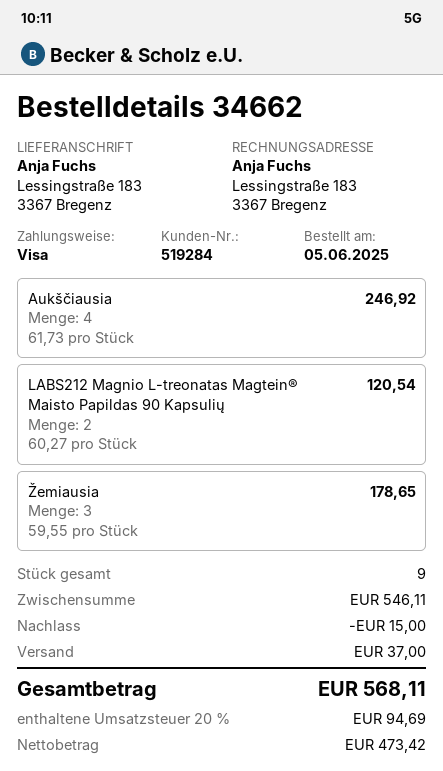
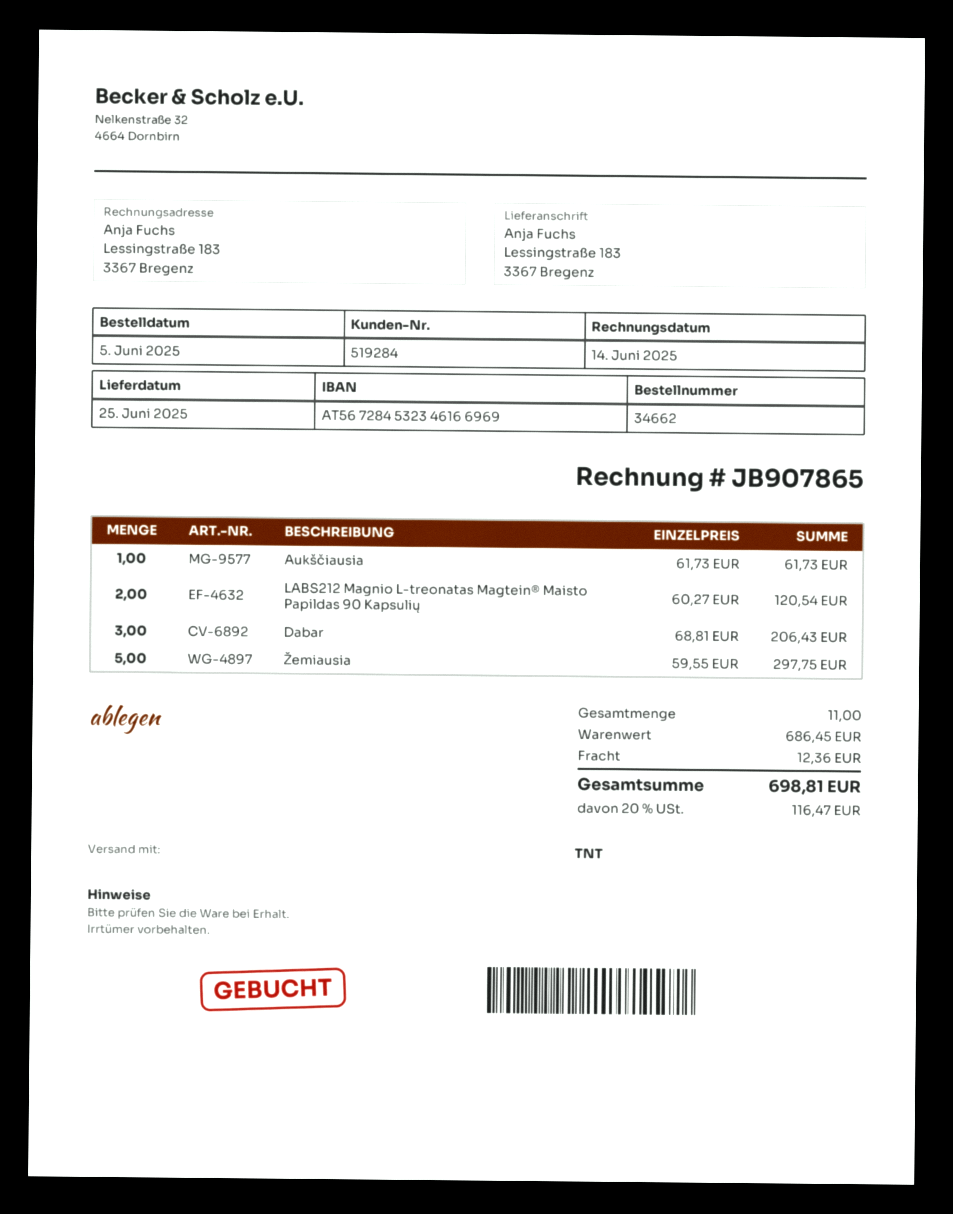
Aukščiausia: 4 x 61.73 = 246.92 -> 1 x 61.73 = 61.73
Žemiausia: 3 x 59.55 = 178.65 -> 5 x 59.55 = 297.75
Dabar: none -> 3 x 68.81 = 206.43
total quantity: 9 -> 11
subtotal: 546.11 -> 686.45
discount: 15.00 -> none
shipping: 37.00 -> 12.36
tax: 20% = 94.69 -> 20% = 116.47
total: 568.11 -> 698.81

